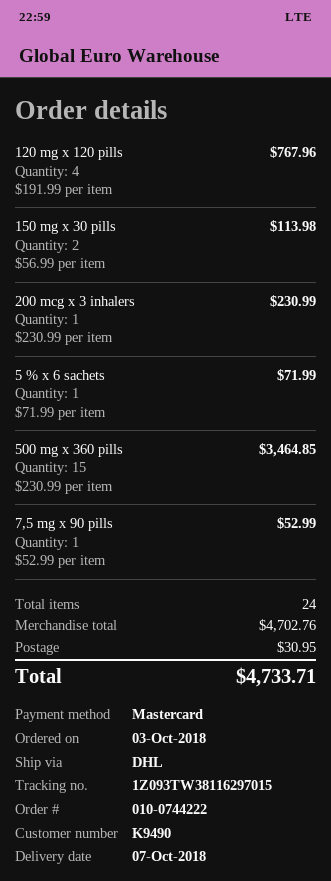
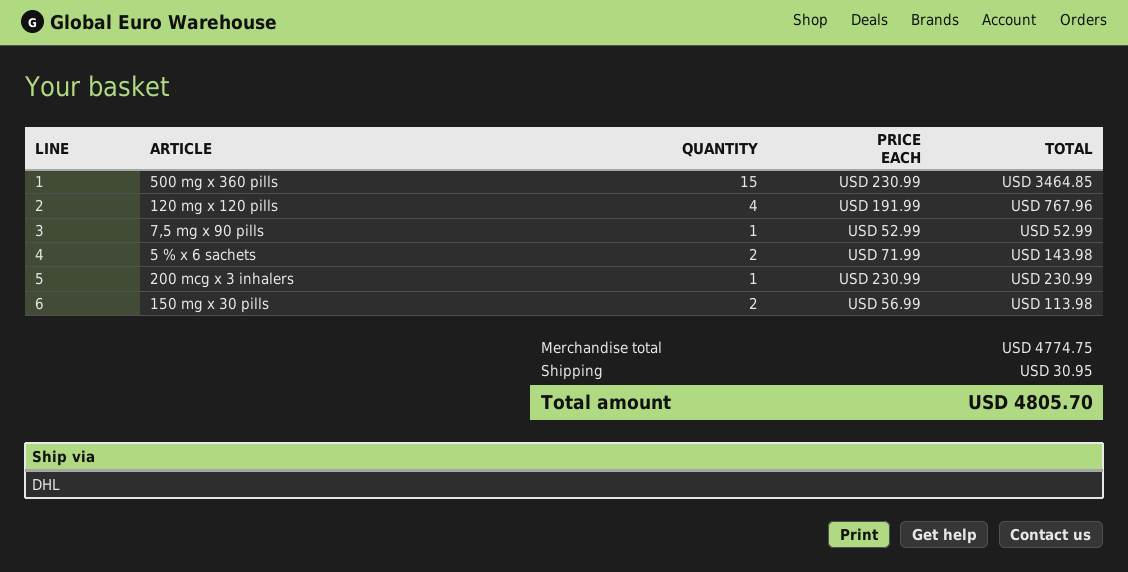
5 % x 6 sachets: 1 x 71.99 = 71.99 -> 2 x 71.99 = 143.98
subtotal: 4702.76 -> 4774.75
total: 4733.71 -> 4805.70

